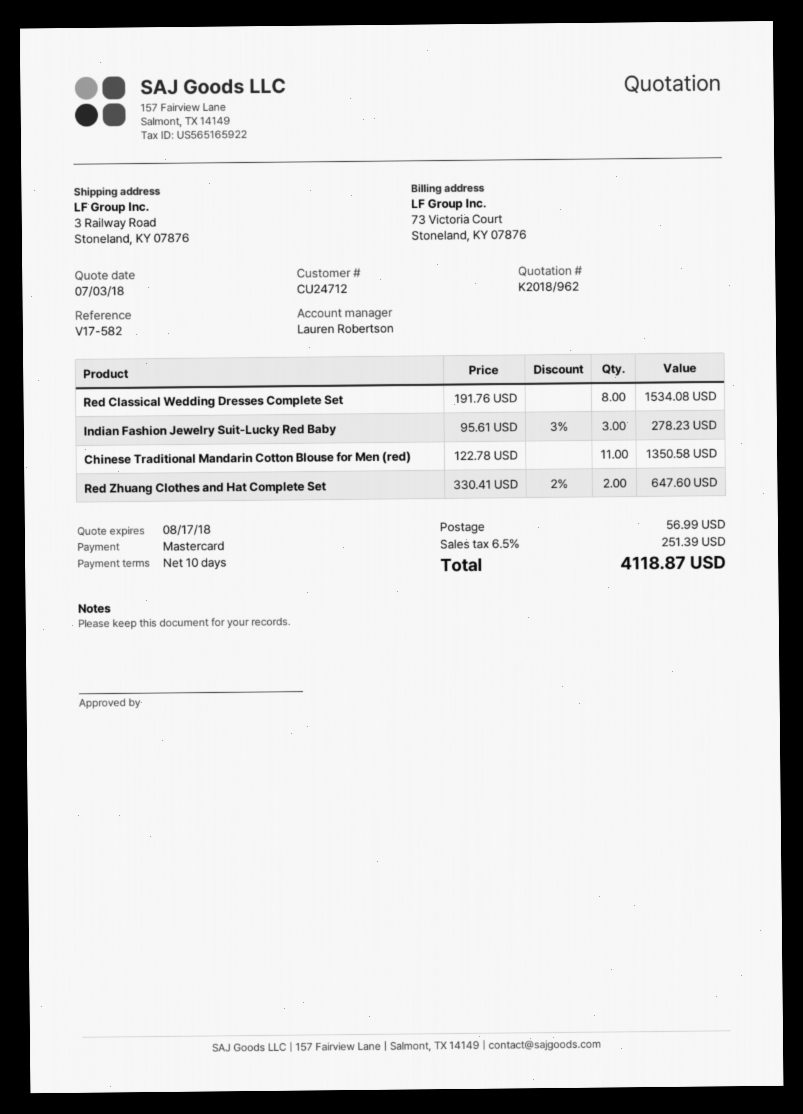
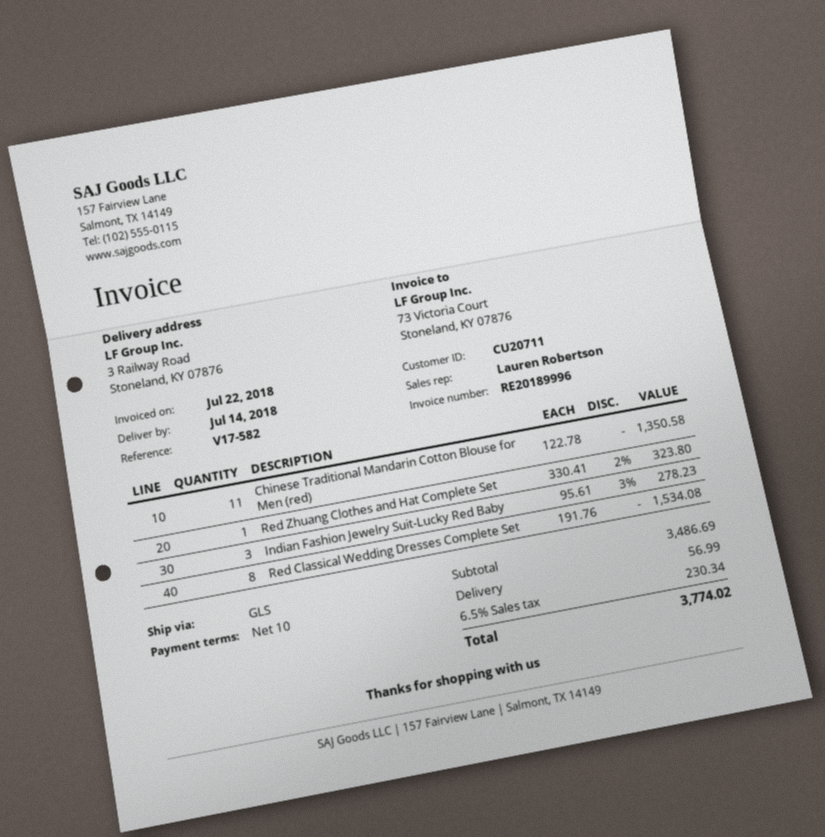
customer number: CU24712 -> CU20711
Red Zhuang Clothes and Hat Complete Set: 2 x 330.41 - 2% = 647.60 -> 1 x 330.41 - 2% = 323.80
tax: 6.5% = 251.39 -> 6.5% = 230.34
total: 4118.87 -> 3774.02

